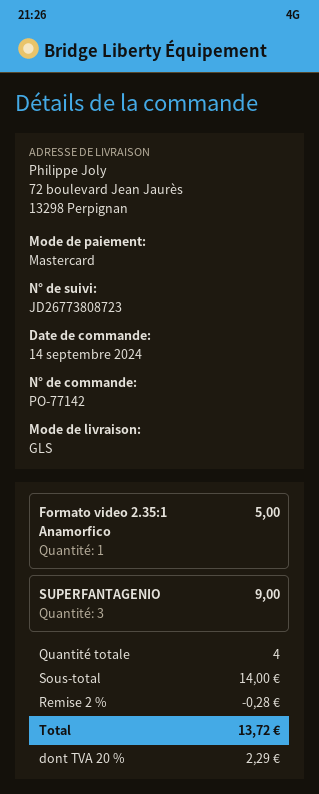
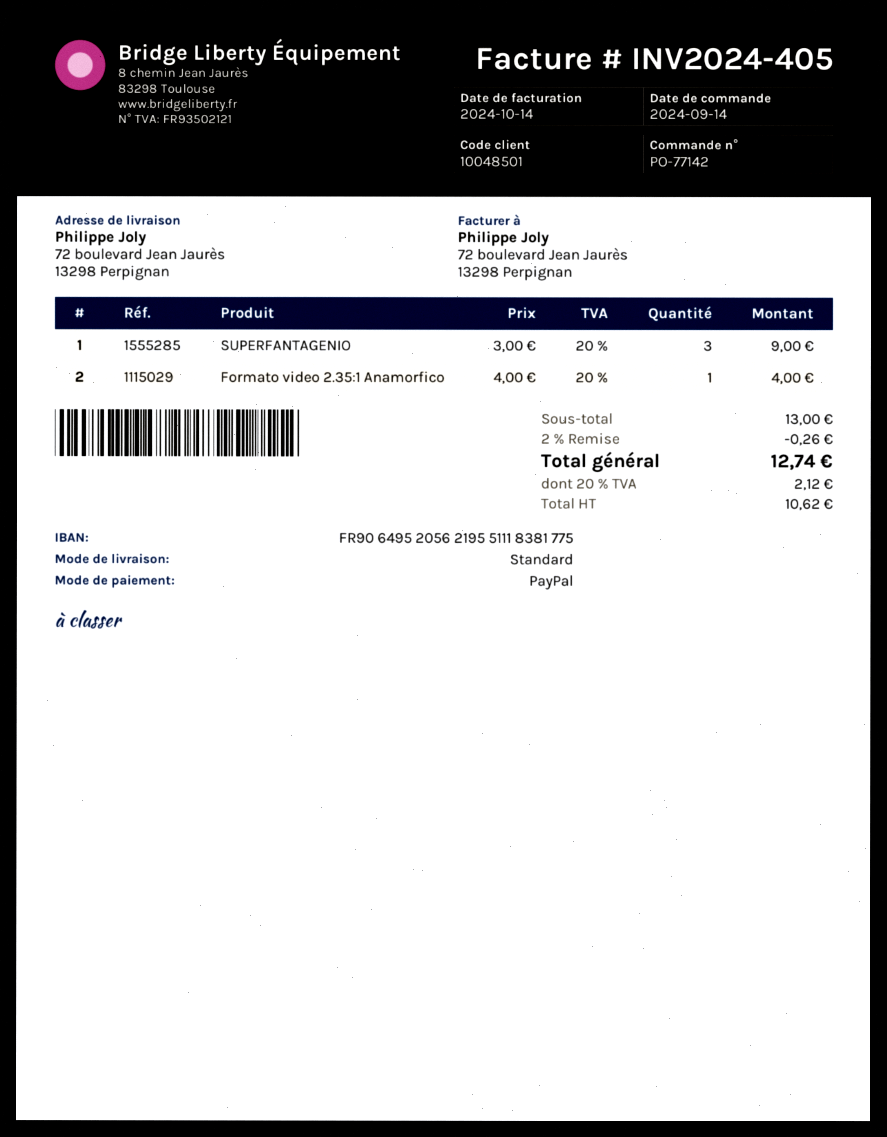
payment method: Mastercard -> PayPal
shipping method: GLS -> standard
Formato video 2.35:1 Anamorfico: 1 for 5.00 -> 1 for 4.00
subtotal: 14.00 -> 13.00
discount: 2% = 0.28 -> 2% = 0.26
tax: 20% = 2.29 -> 20% = 2.12
total: 13.72 -> 12.74

